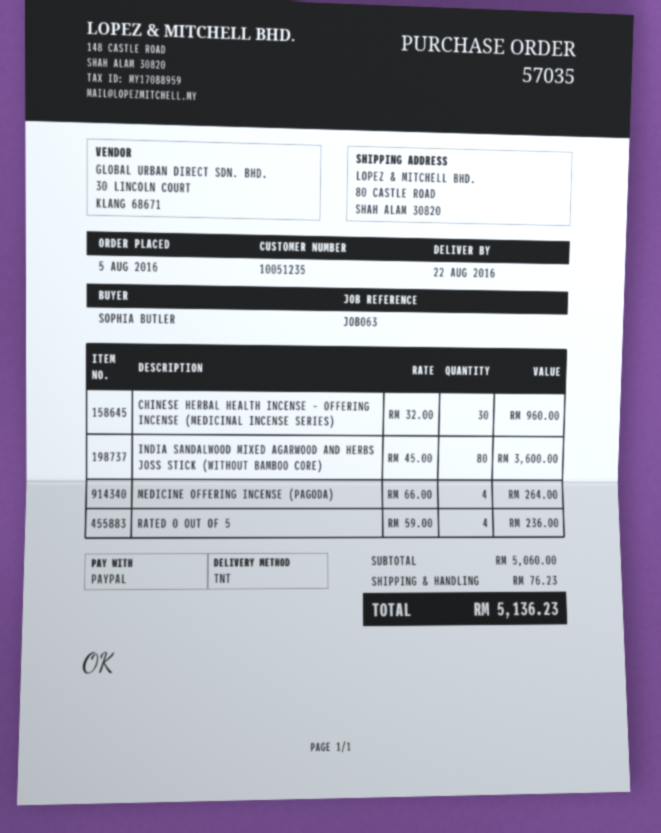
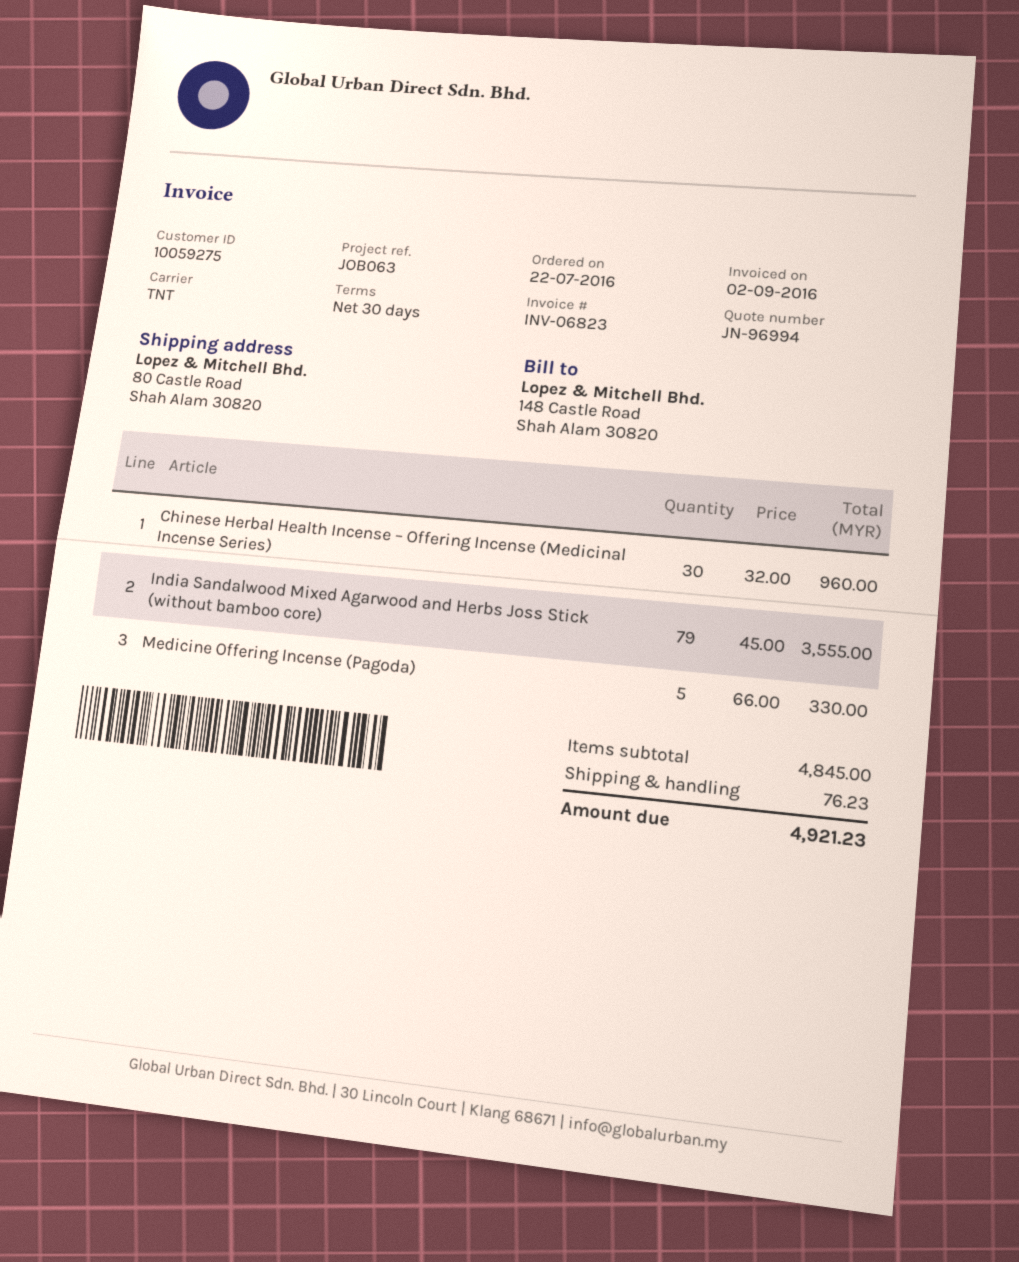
order date: 2016-08-05 -> 2016-07-22
customer number: 10051235 -> 10059275
INDIA SANDALWOOD MIXED AGARWOOD AND HERBS JOSS STICK (WITHOUT BAMBOO CORE): 80 x 45.00 = 3600.00 -> 79 x 45.00 = 3555.00
MEDICINE OFFERING INCENSE (PAGODA): 4 x 66.00 = 264.00 -> 5 x 66.00 = 330.00
RATED 0 OUT OF 5: 4 x 59.00 = 236.00 -> none
subtotal: 5060.00 -> 4845.00
total: 5136.23 -> 4921.23

